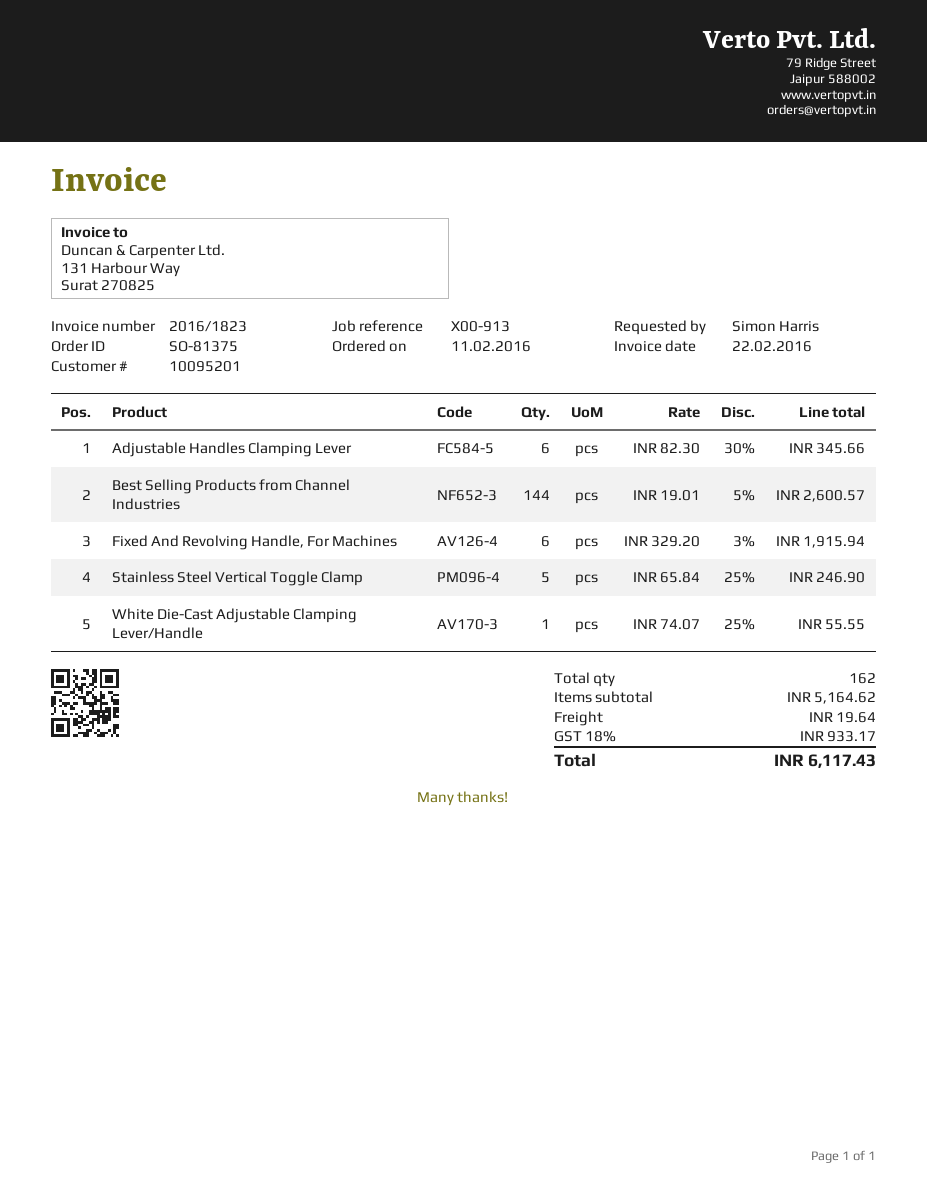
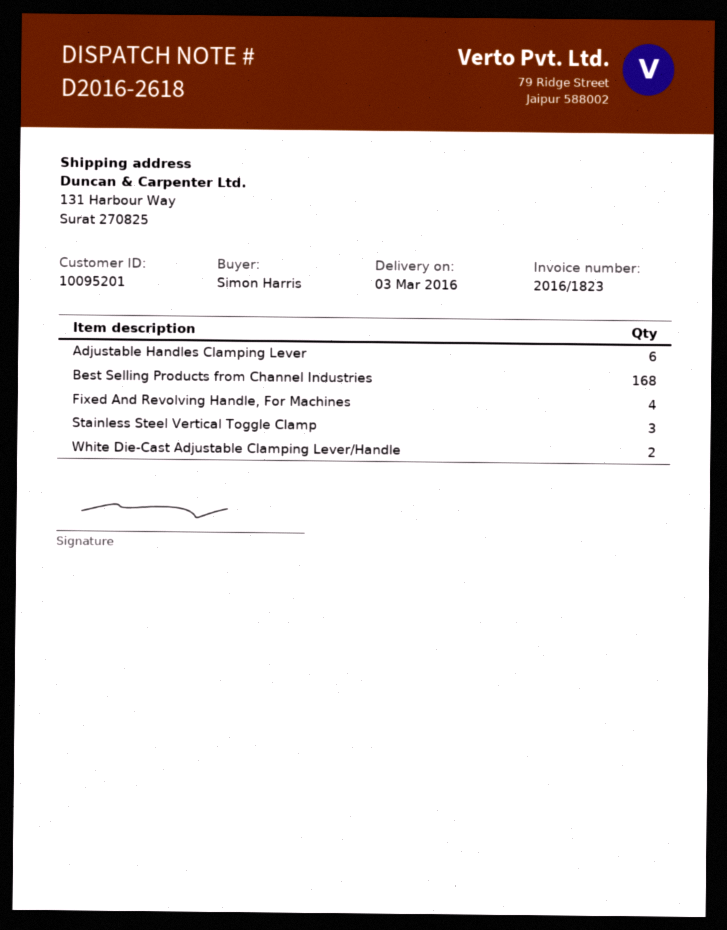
Best Selling Products from Channel Industries: 144 -> 168
Fixed And Revolving Handle, For Machines: 6 -> 4
Stainless Steel Vertical Toggle Clamp: 5 -> 3
White Die-Cast Adjustable Clamping Lever/Handle: 1 -> 2

